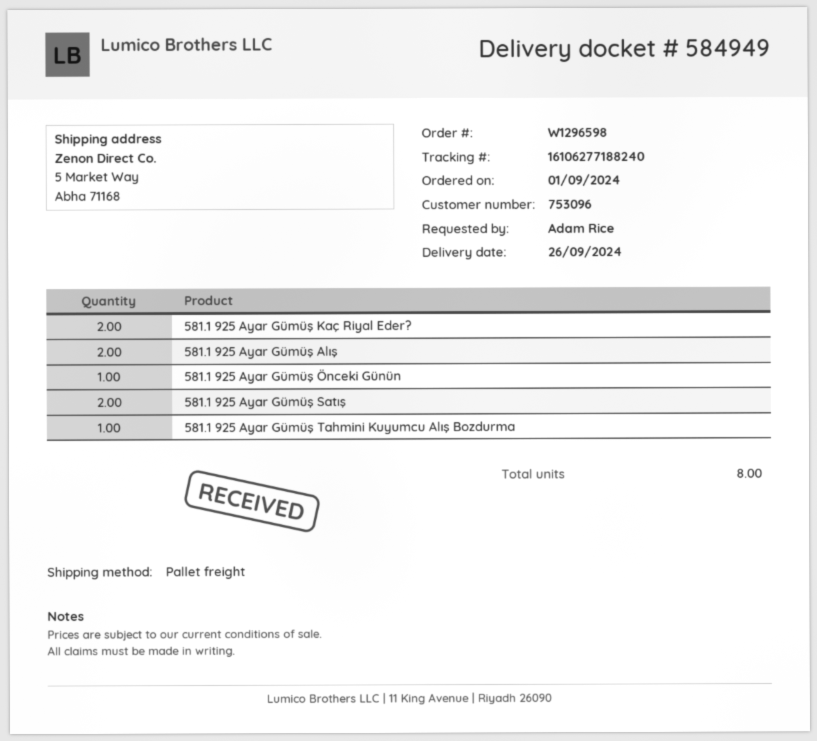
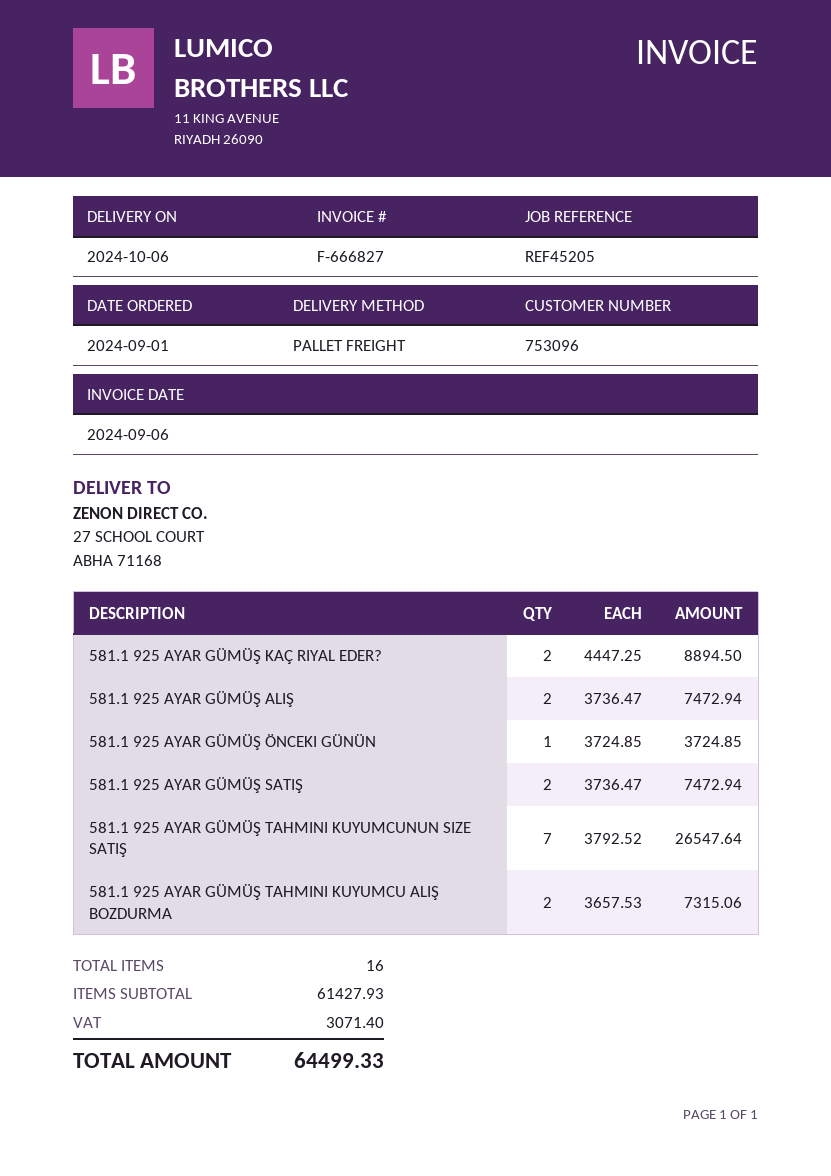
delivery date: 2024-09-26 -> 2024-10-06
ship to: 5 Market Way, Abha 71168 -> 27 SCHOOL COURT, ABHA 71168
581.1 925 Ayar Gümüş Tahmini Kuyumcu Alış Bozdurma: 1 -> 2
581.1 925 AYAR GÜMÜŞ TAHMINI KUYUMCUNUN SIZE SATIŞ: none -> 7
total quantity: 8 -> 16

